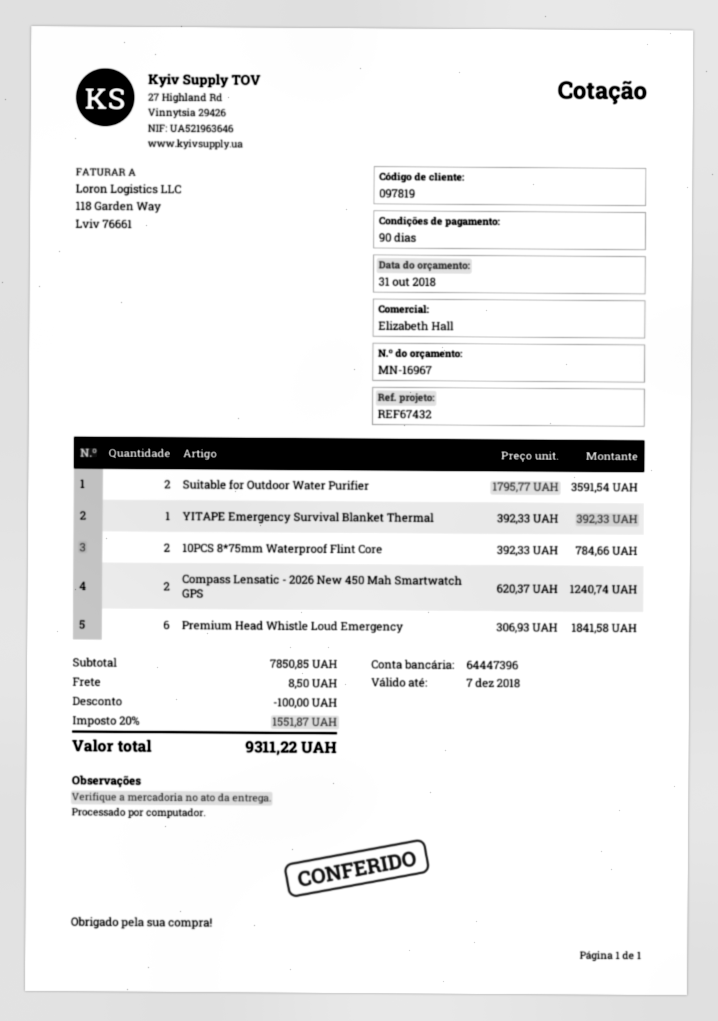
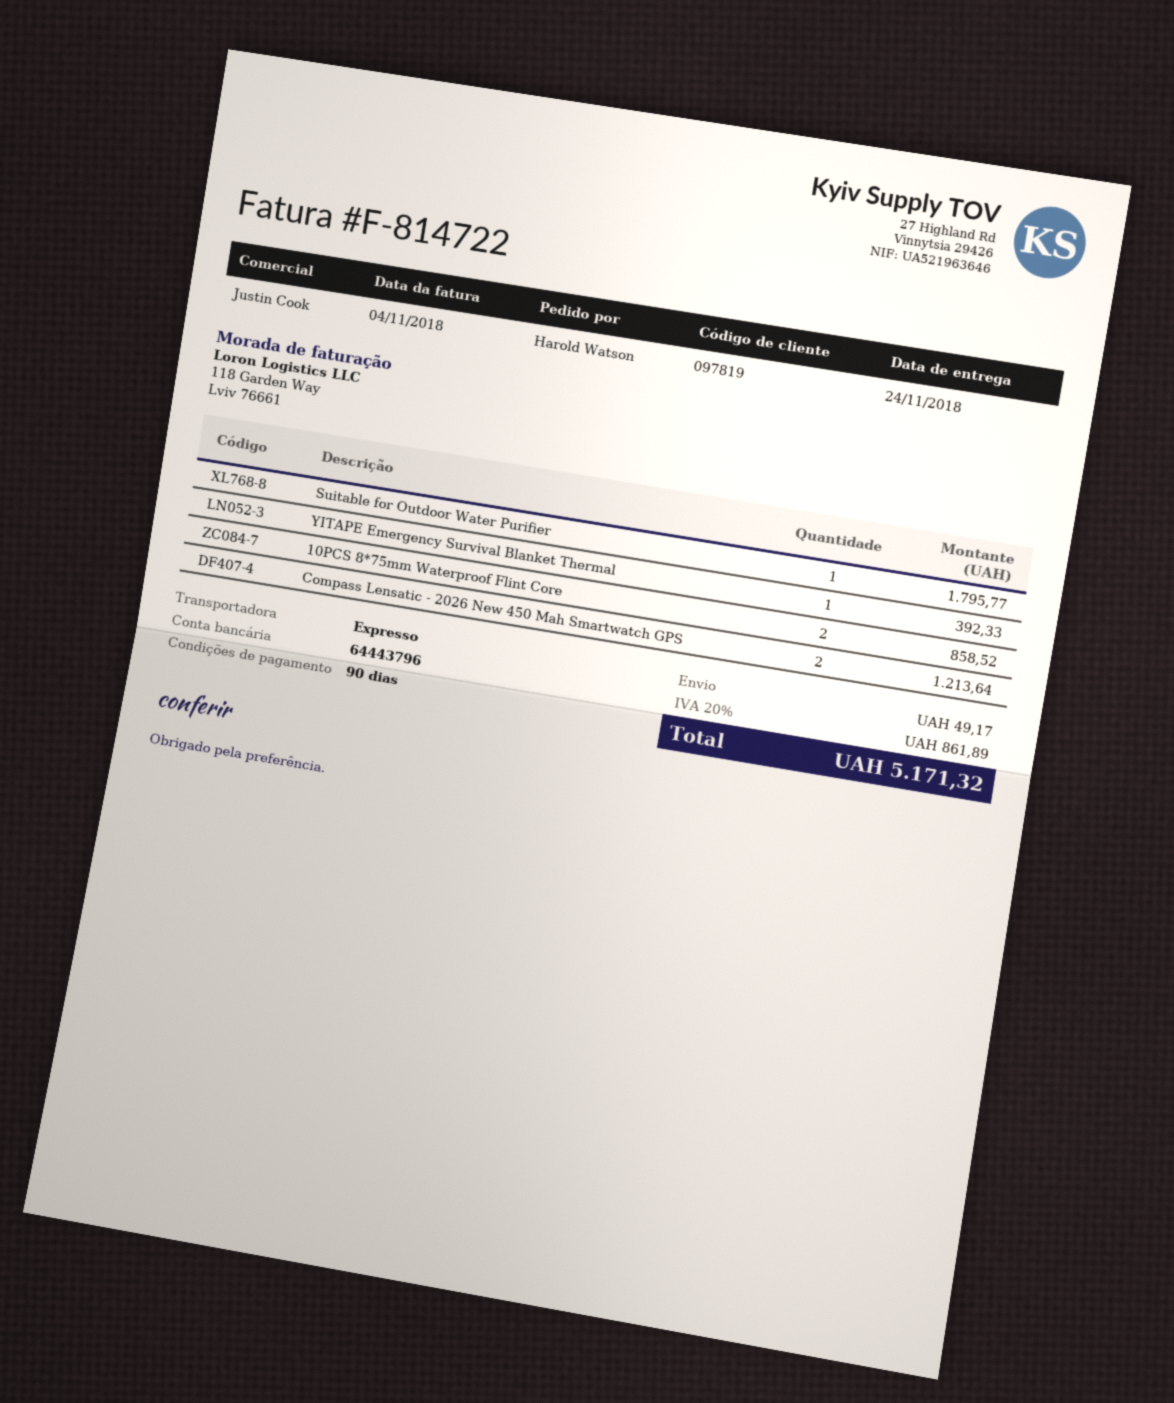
sales rep: Elizabeth Hall -> Justin Cook
bank account: 64447396 -> 64443796
Suitable for Outdoor Water Purifier: 2 for 3591.54 -> 1 for 1795.77
10PCS 8*75mm Waterproof Flint Core: 2 for 784.66 -> 2 for 858.52
Compass Lensatic - 2026 New 450 Mah Smartwatch GPS: 2 for 1240.74 -> 2 for 1213.64
Premium Head Whistle Loud Emergency: 6 for 1841.58 -> none
discount: 100.00 -> none
shipping: 8.50 -> 49.17
tax: 20% = 1551.87 -> 20% = 861.89
total: 9311.22 -> 5171.32

